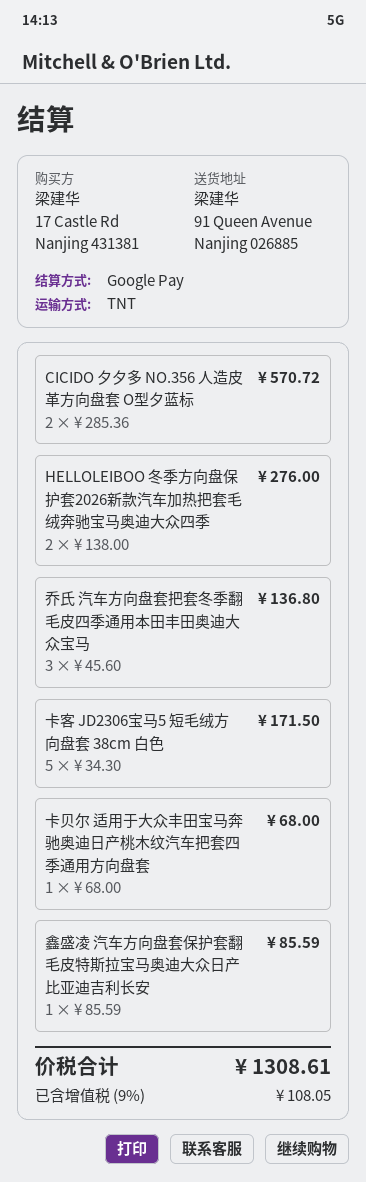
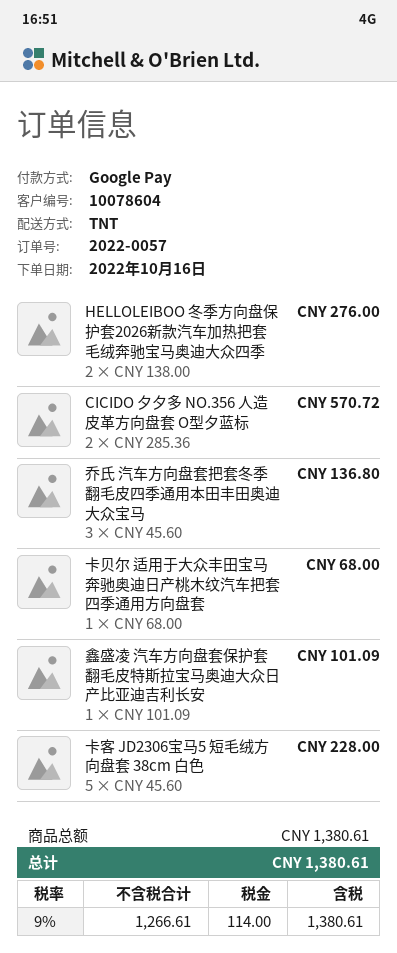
卡客 JD2306宝马5 短毛绒方向盘套 38cm 白色: 5 x 34.30 = 171.50 -> 5 x 45.60 = 228.00
鑫盛凌 汽车方向盘套保护套翻毛皮特斯拉宝马奥迪大众日产比亚迪吉利长安: 1 x 85.59 = 85.59 -> 1 x 101.09 = 101.09
tax: 9% = 108.05 -> 9% = 114.00
total: 1308.61 -> 1380.61

